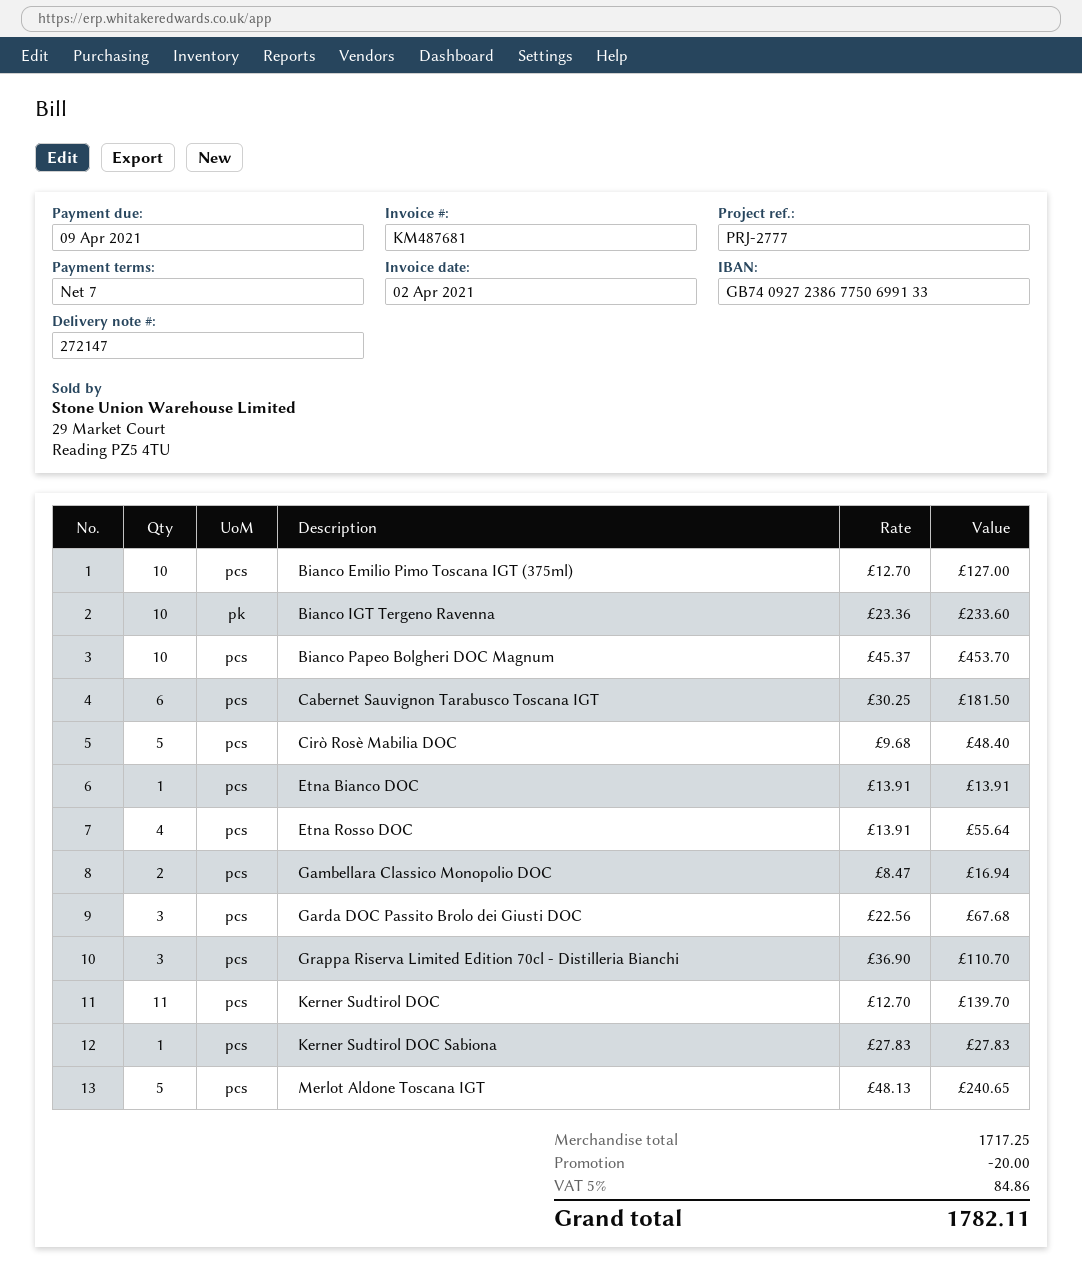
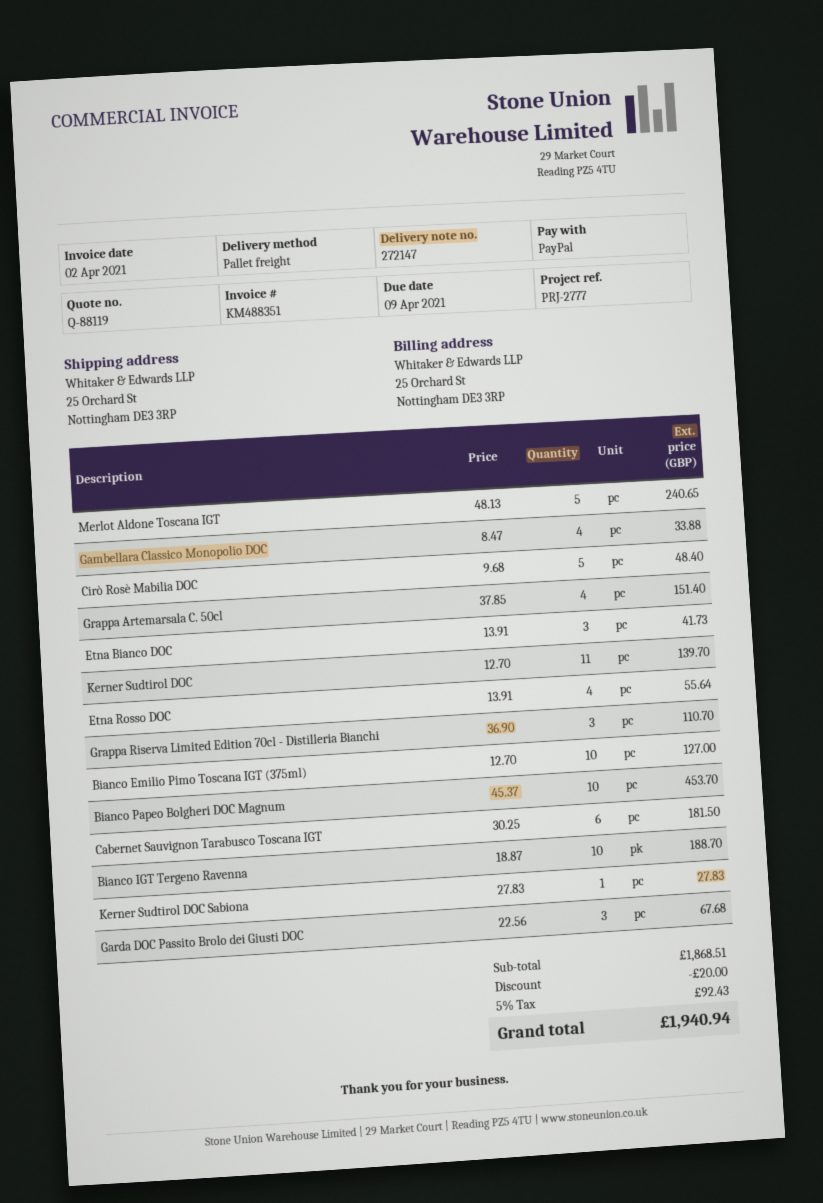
invoice number: KM487681 -> KM488351
Bianco IGT Tergeno Ravenna: 10 x 23.36 = 233.60 -> 10 x 18.87 = 188.70
Etna Bianco DOC: 1 x 13.91 = 13.91 -> 3 x 13.91 = 41.73
Gambellara Classico Monopolio DOC: 2 x 8.47 = 16.94 -> 4 x 8.47 = 33.88
Grappa Artemarsala C. 50cl: none -> 4 x 37.85 = 151.40
subtotal: 1717.25 -> 1868.51
tax: 5% = 84.86 -> 5% = 92.43
total: 1782.11 -> 1940.94

